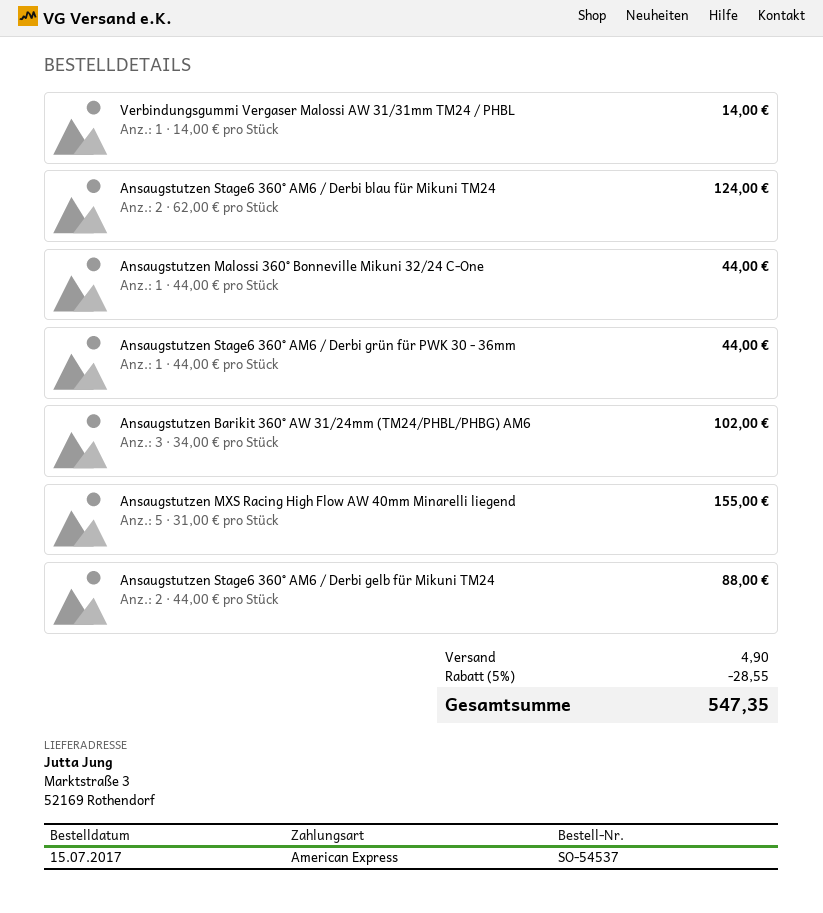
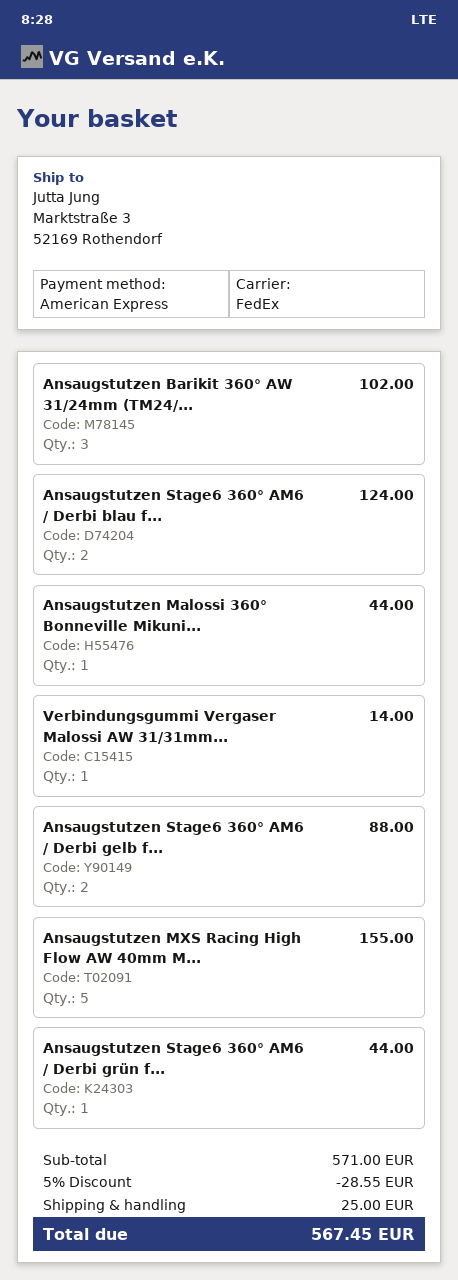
shipping: 4.90 -> 25.00
total: 547.35 -> 567.45

